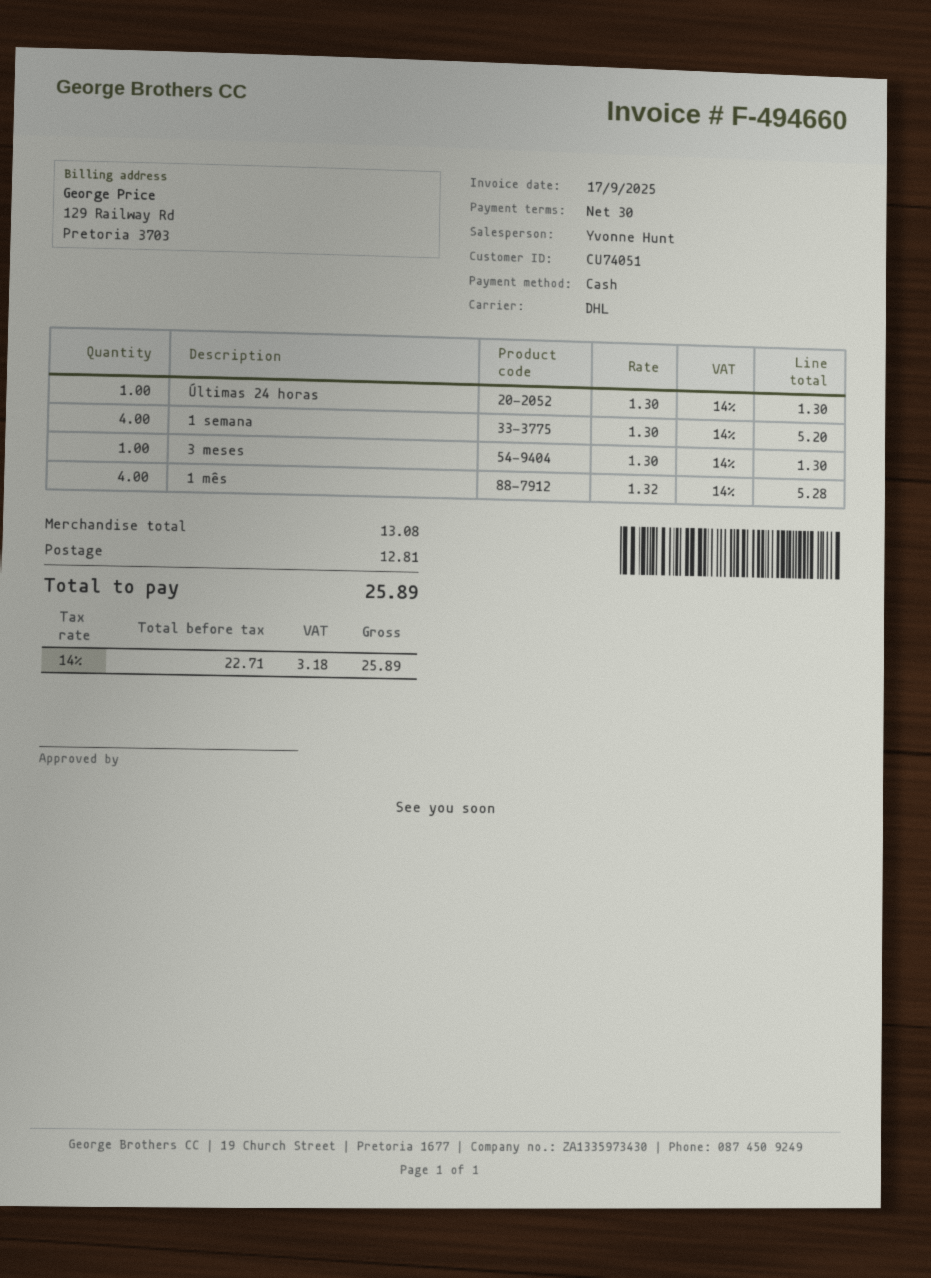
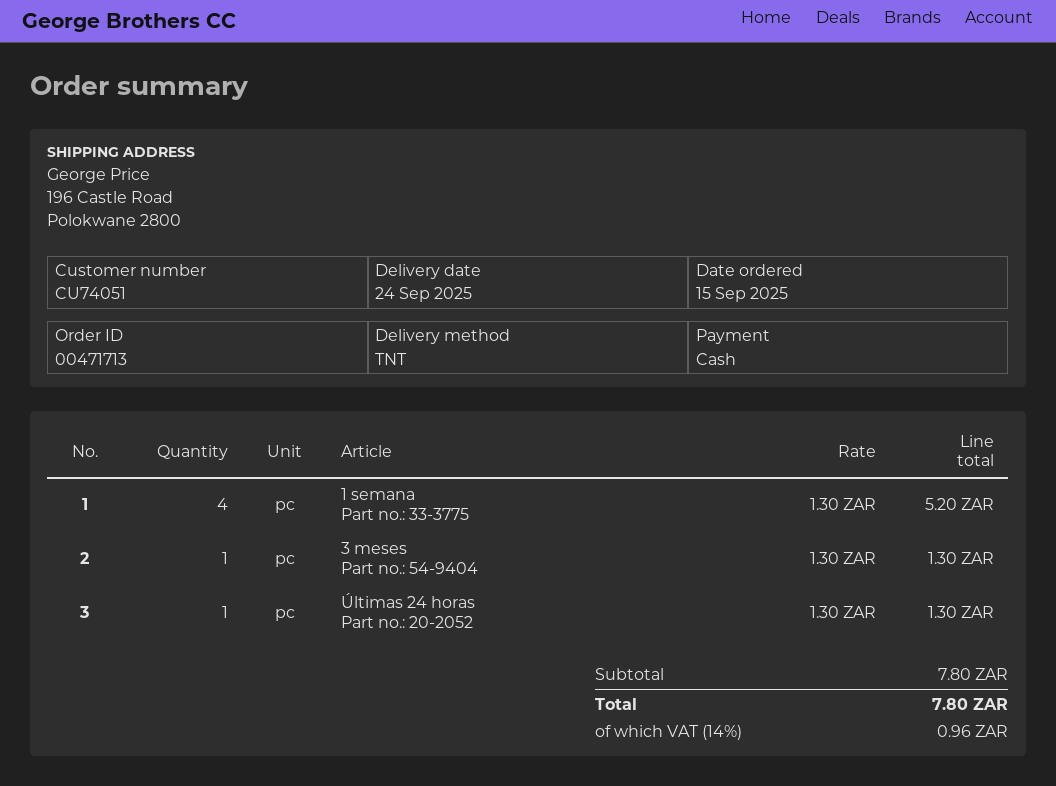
shipping method: DHL -> TNT
1 mês: 4 x 1.32 = 5.28 -> none
subtotal: 13.08 -> 7.80
shipping: 12.81 -> none
tax: 14% = 3.18 -> 14% = 0.96
total: 25.89 -> 7.80

